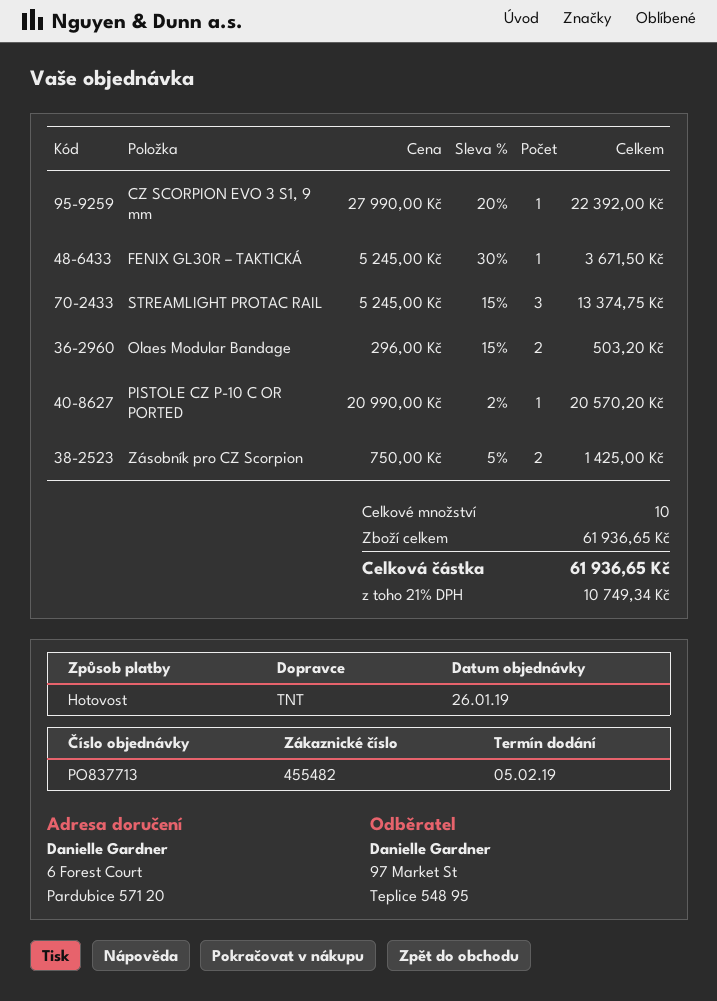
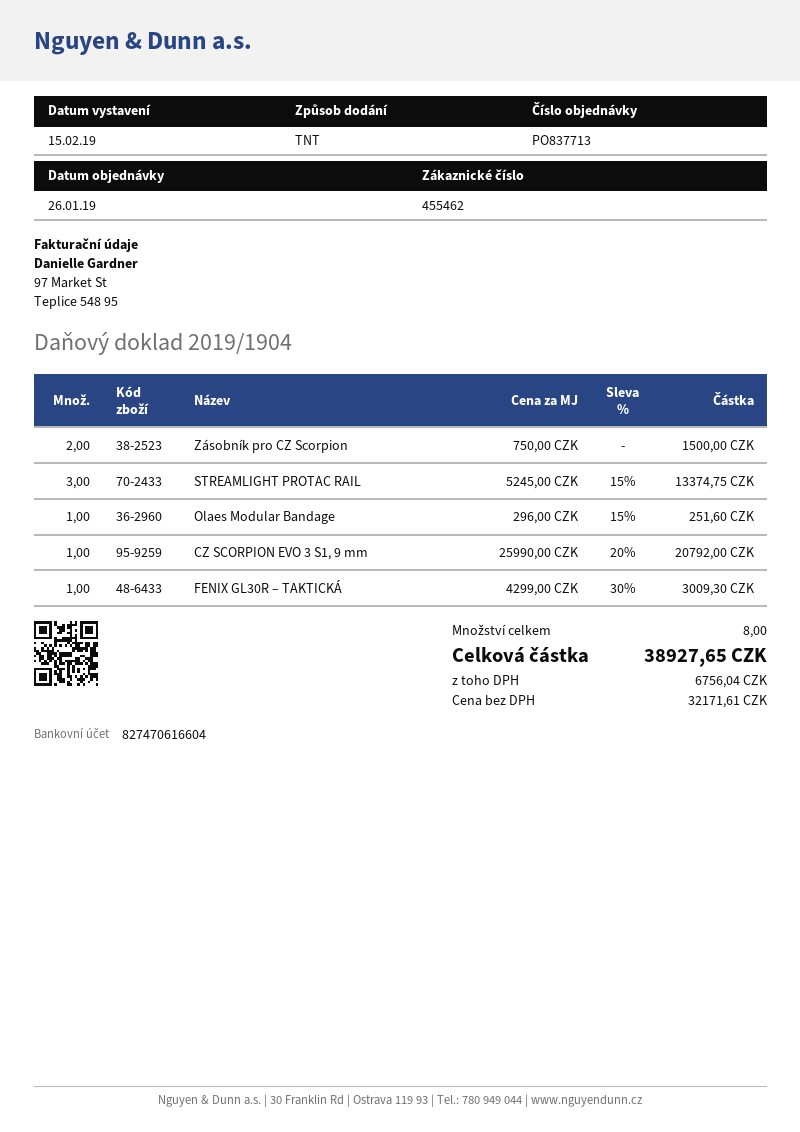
customer number: 455482 -> 455462
CZ SCORPION EVO 3 S1, 9 mm: 1 x 27990.00 - 20% = 22392.00 -> 1 x 25990.00 - 20% = 20792.00
FENIX GL30R – TAKTICKÁ: 1 x 5245.00 - 30% = 3671.50 -> 1 x 4299.00 - 30% = 3009.30
Olaes Modular Bandage: 2 x 296.00 - 15% = 503.20 -> 1 x 296.00 - 15% = 251.60
PISTOLE CZ P-10 C OR PORTED: 1 x 20990.00 - 2% = 20570.20 -> none
Zásobník pro CZ Scorpion: 2 x 750.00 - 5% = 1425.00 -> 2 x 750.00 = 1500.00
total quantity: 10 -> 8
tax: 10749.34 -> 6756.04
total: 61936.65 -> 38927.65

